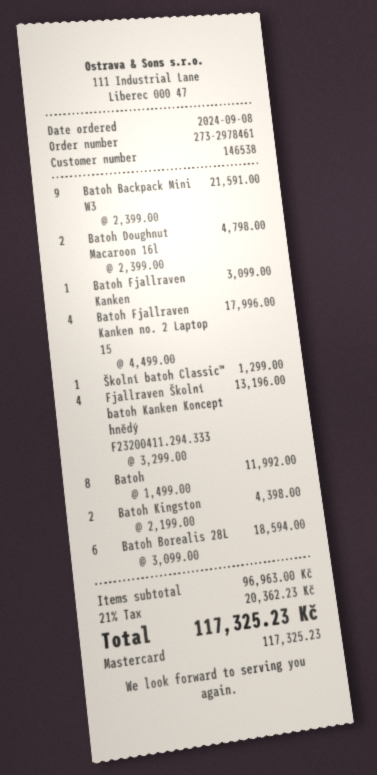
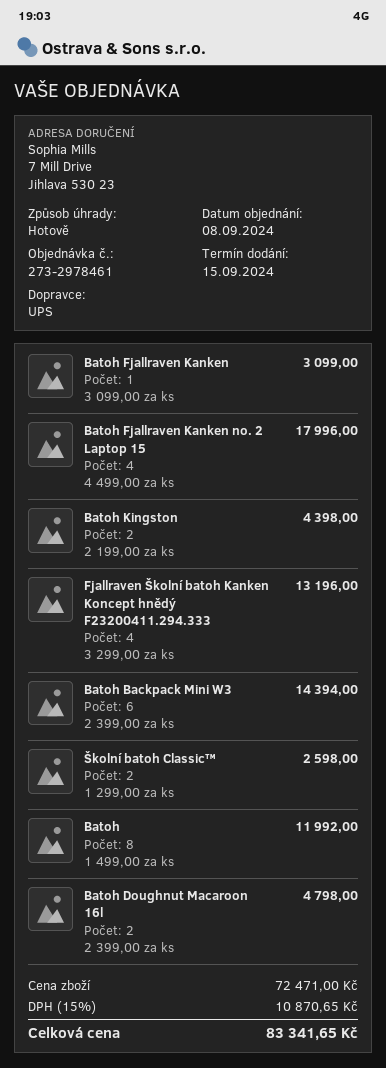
payment method: Mastercard -> cash
Batoh Backpack Mini W3: 9 x 2399.00 = 21591.00 -> 6 x 2399.00 = 14394.00
Školní batoh Classic™: 1 x 1299.00 = 1299.00 -> 2 x 1299.00 = 2598.00
Batoh Borealis 28L: 6 x 3099.00 = 18594.00 -> none
subtotal: 96963.00 -> 72471.00
tax: 21% = 20362.23 -> 15% = 10870.65
total: 117325.23 -> 83341.65

